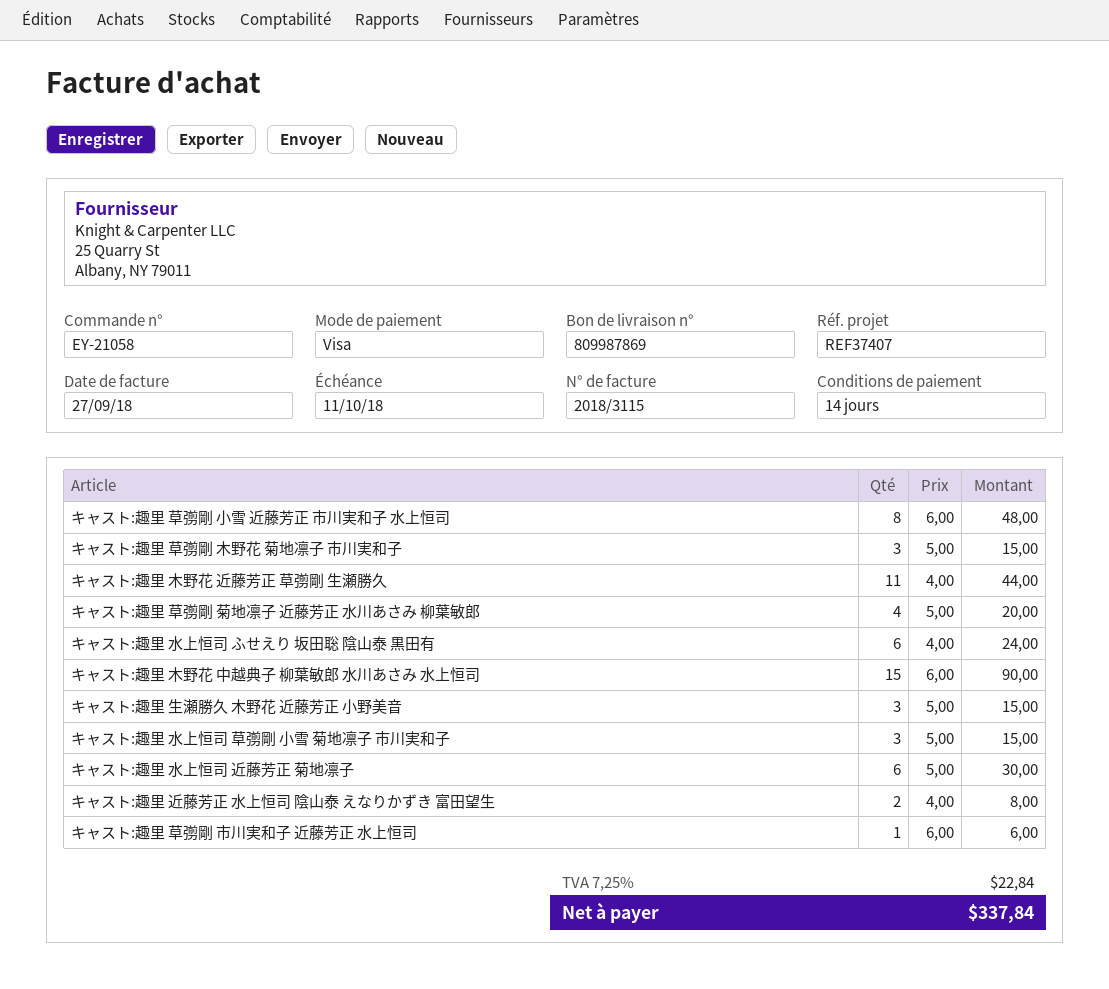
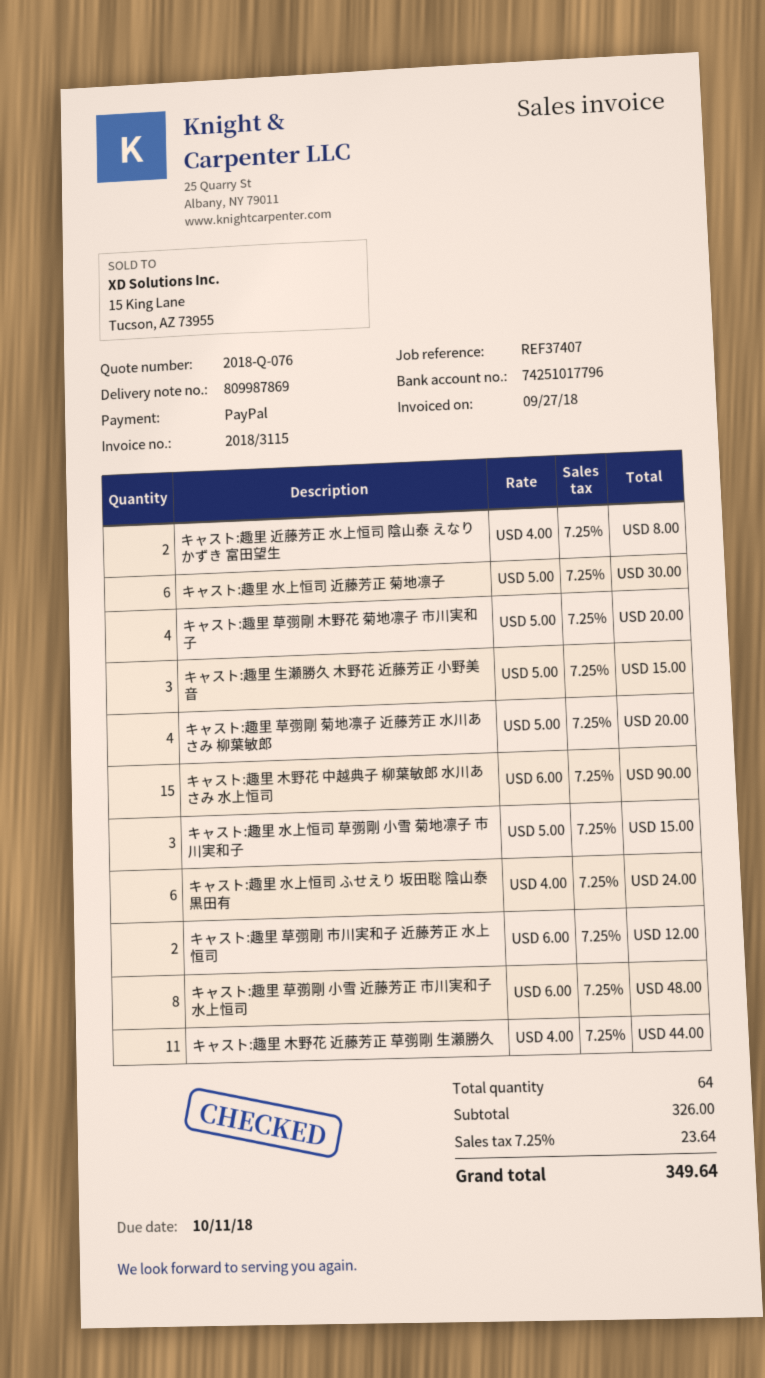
payment method: Visa -> PayPal
キャスト:趣里 草彅剛 木野花 菊地凛子 市川実和子: 3 x 5.00 = 15.00 -> 4 x 5.00 = 20.00
キャスト:趣里 草彅剛 市川実和子 近藤芳正 水上恒司: 1 x 6.00 = 6.00 -> 2 x 6.00 = 12.00
tax: 7.25% = 22.84 -> 7.25% = 23.64
total: 337.84 -> 349.64

